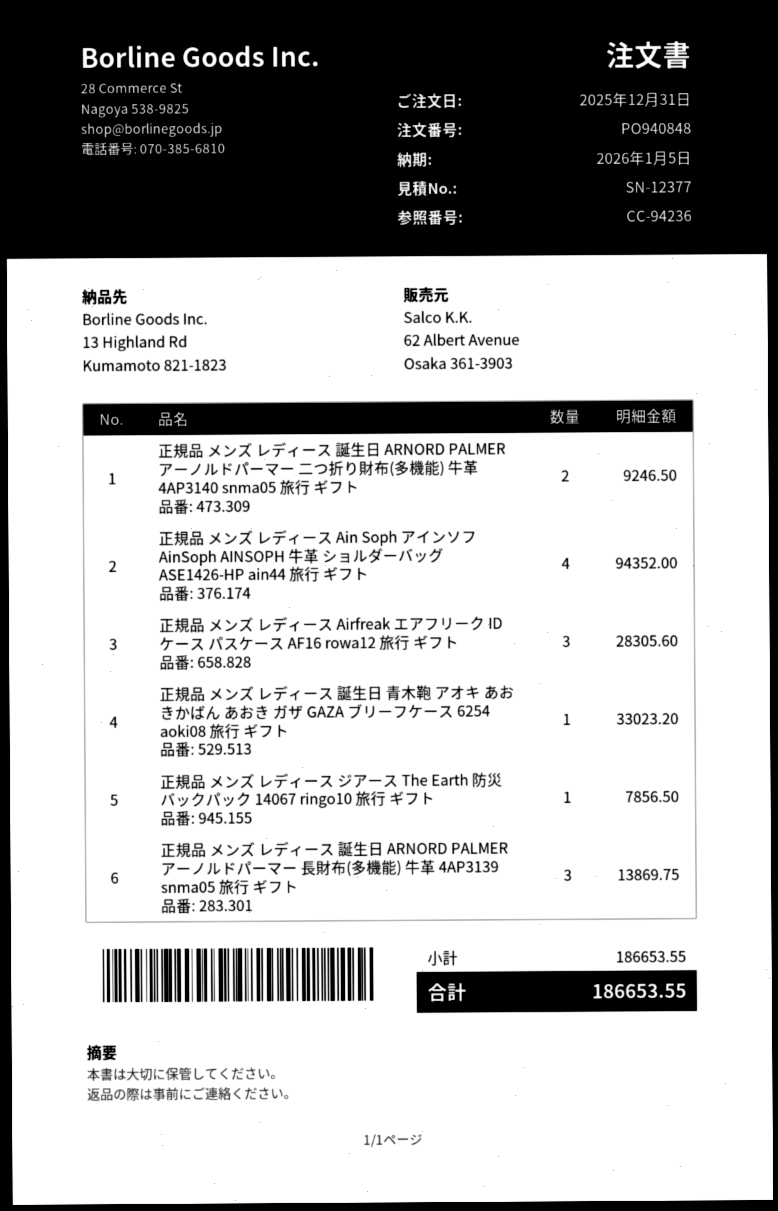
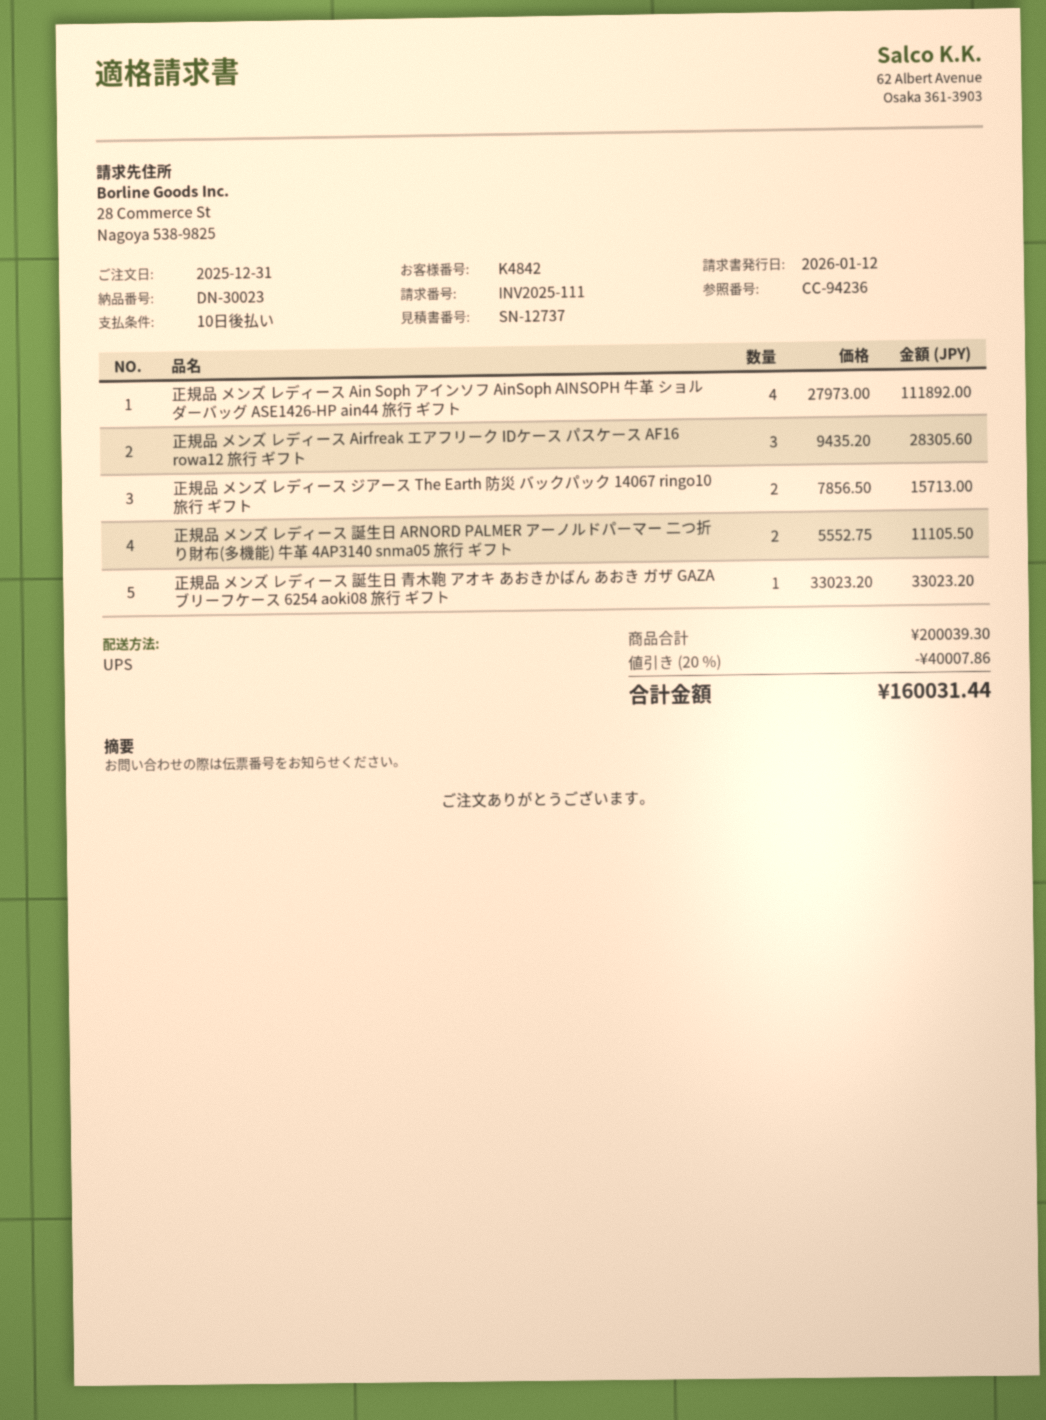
quote number: SN-12377 -> SN-12737
正規品 メンズ レディース 誕生日 ARNORD PALMER アーノルドパーマー 二つ折り財布(多機能) 牛革 4AP3140 snma05 旅行 ギフト: 2 for 9246.50 -> 2 for 11105.50
正規品 メンズ レディース Ain Soph アインソフ AinSoph AINSOPH 牛革 ショルダーバッグ ASE1426-HP ain44 旅行 ギフト: 4 for 94352.00 -> 4 for 111892.00
正規品 メンズ レディース ジアース The Earth 防災 バックパック 14067 ringo10 旅行 ギフト: 1 for 7856.50 -> 2 for 15713.00
正規品 メンズ レディース 誕生日 ARNORD PALMER アーノルドパーマー 長財布(多機能) 牛革 4AP3139 snma05 旅行 ギフト: 3 for 13869.75 -> none
subtotal: 186653.55 -> 200039.30
discount: none -> 20% = 40007.86
total: 186653.55 -> 160031.44

